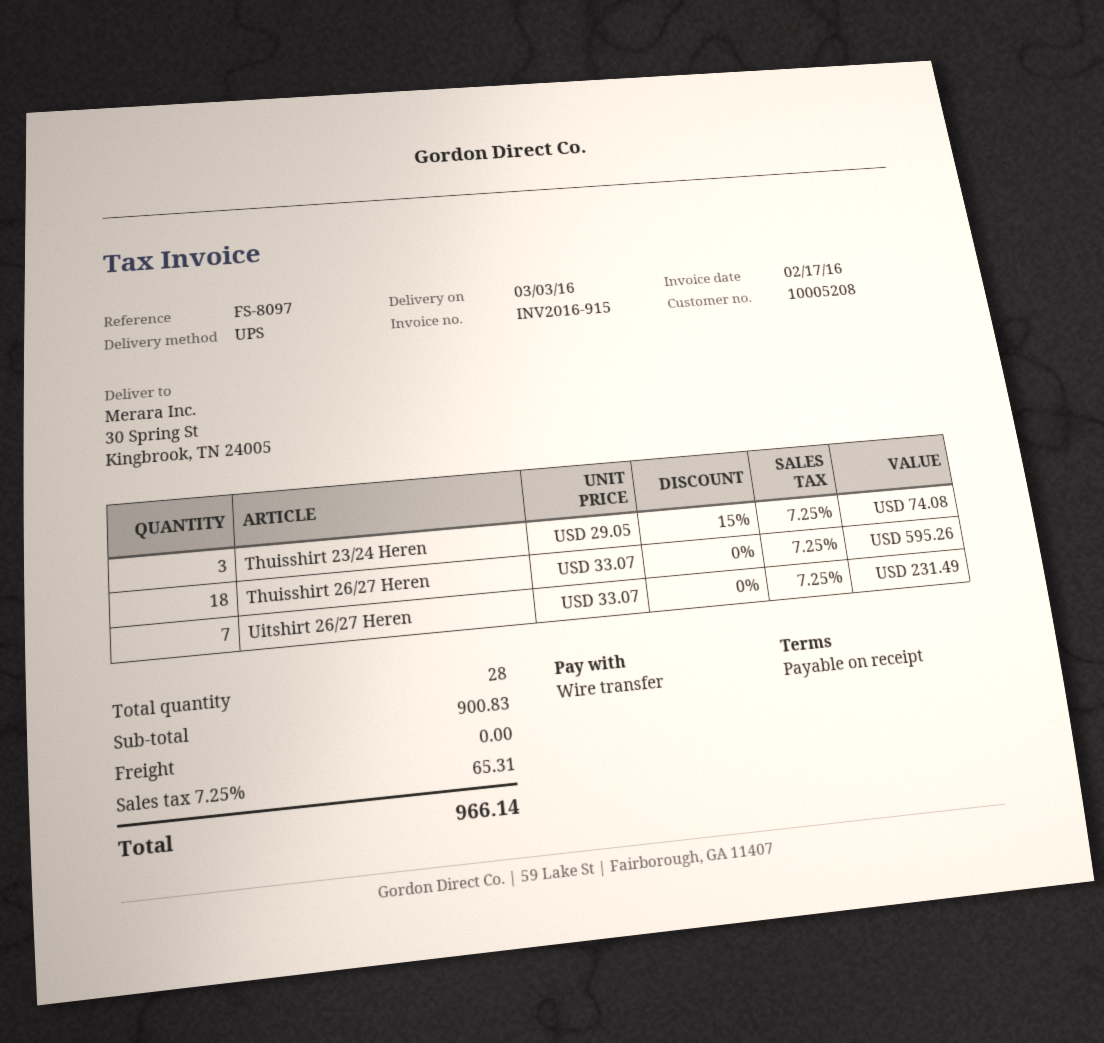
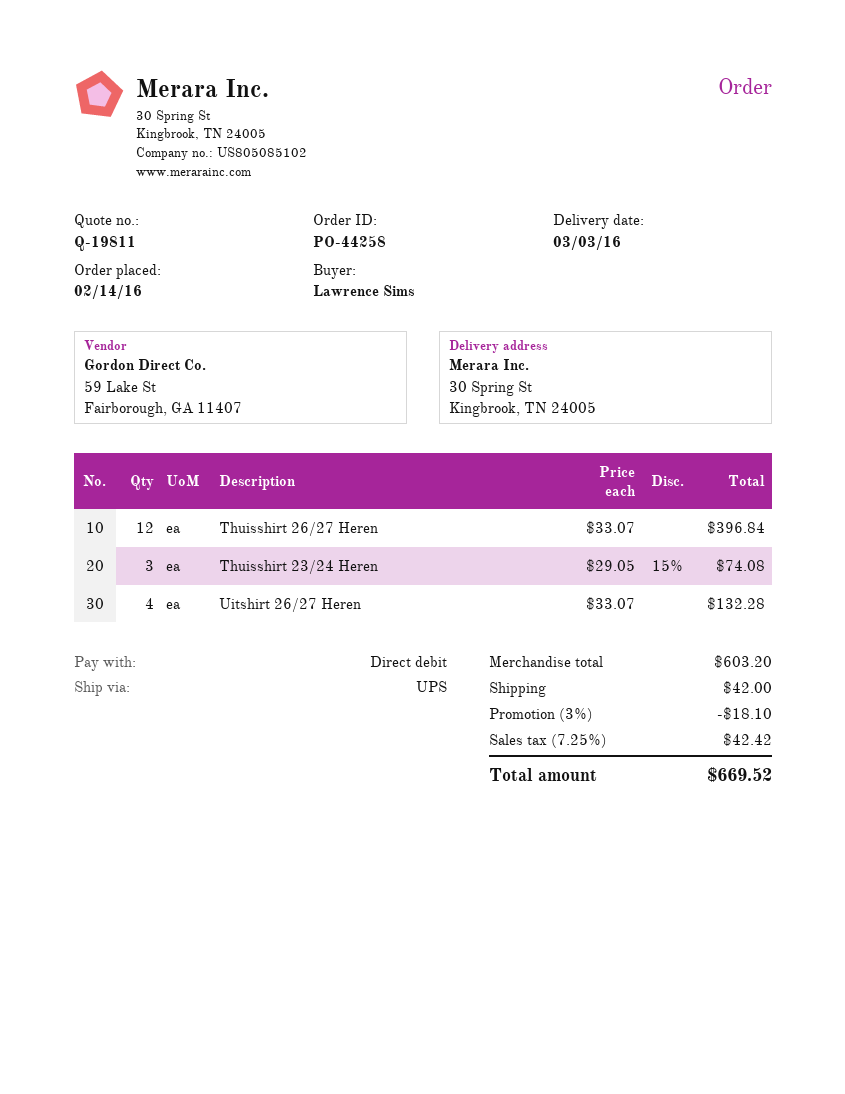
payment method: bank transfer -> direct debit
Thuisshirt 26/27 Heren: 18 x 33.07 = 595.26 -> 12 x 33.07 = 396.84
Uitshirt 26/27 Heren: 7 x 33.07 = 231.49 -> 4 x 33.07 = 132.28
subtotal: 900.83 -> 603.20
discount: none -> 3% = 18.10
shipping: 0.00 -> 42.00
tax: 7.25% = 65.31 -> 7.25% = 42.42
total: 966.14 -> 669.52

